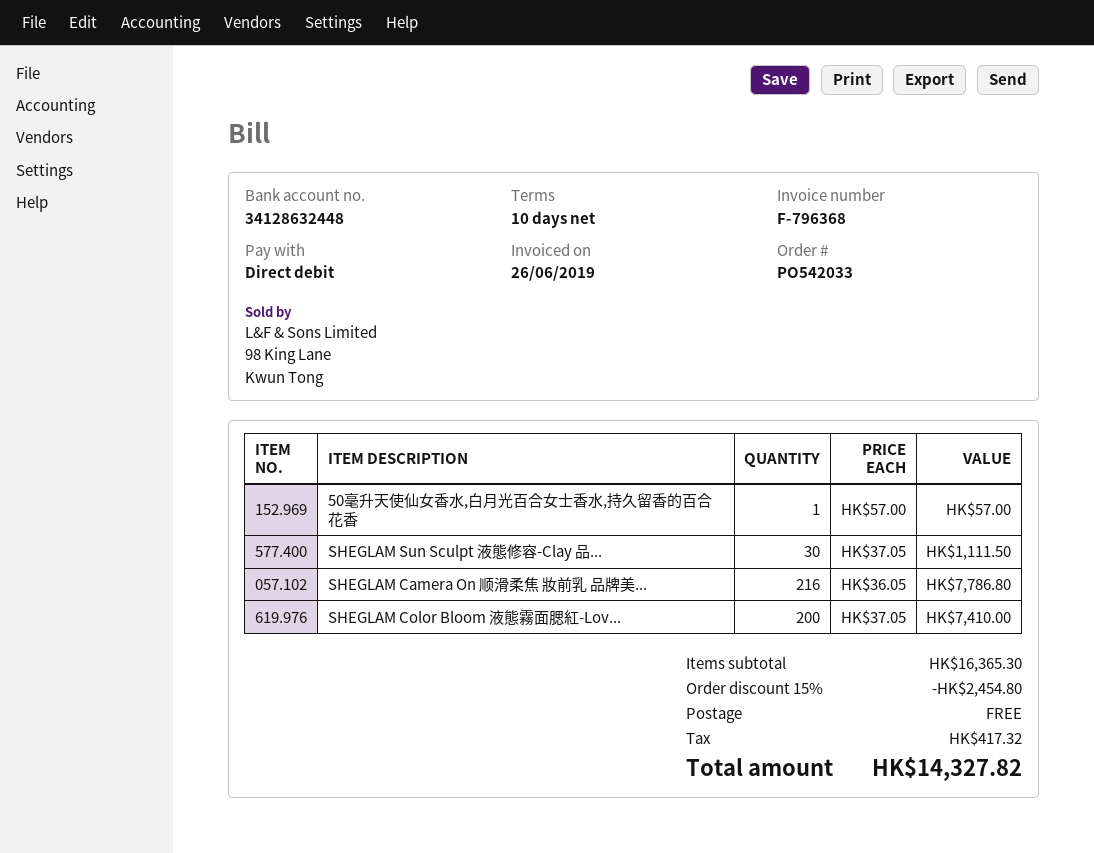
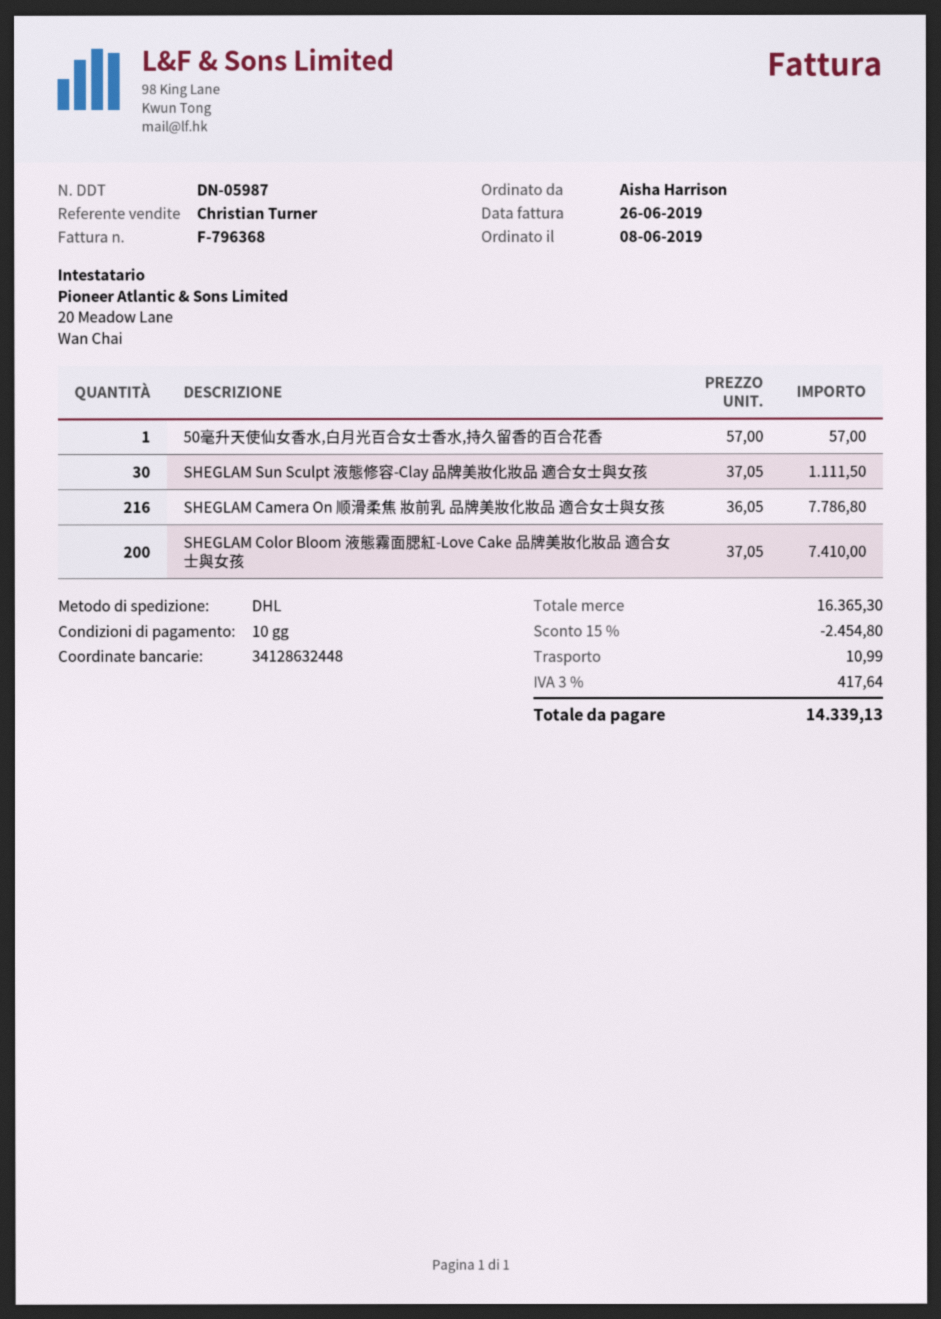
shipping: 0.00 -> 10.99
tax: 417.32 -> 417.64
total: 14327.82 -> 14339.13

